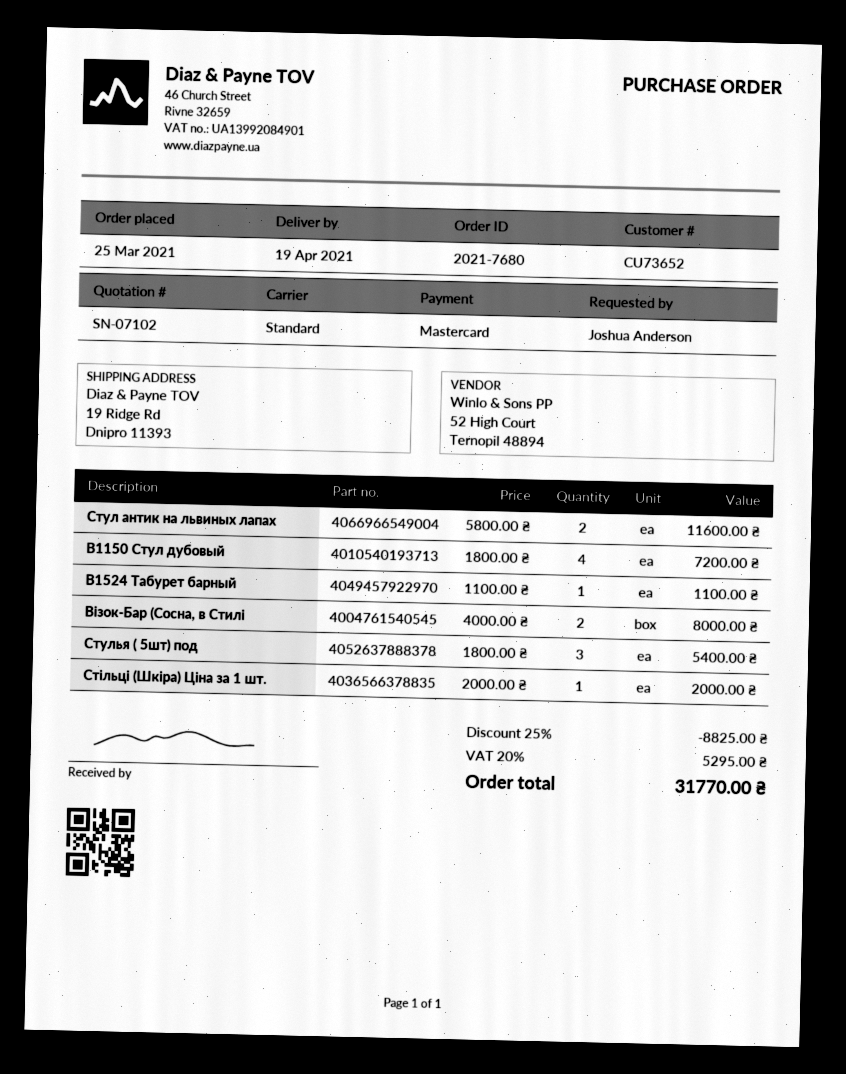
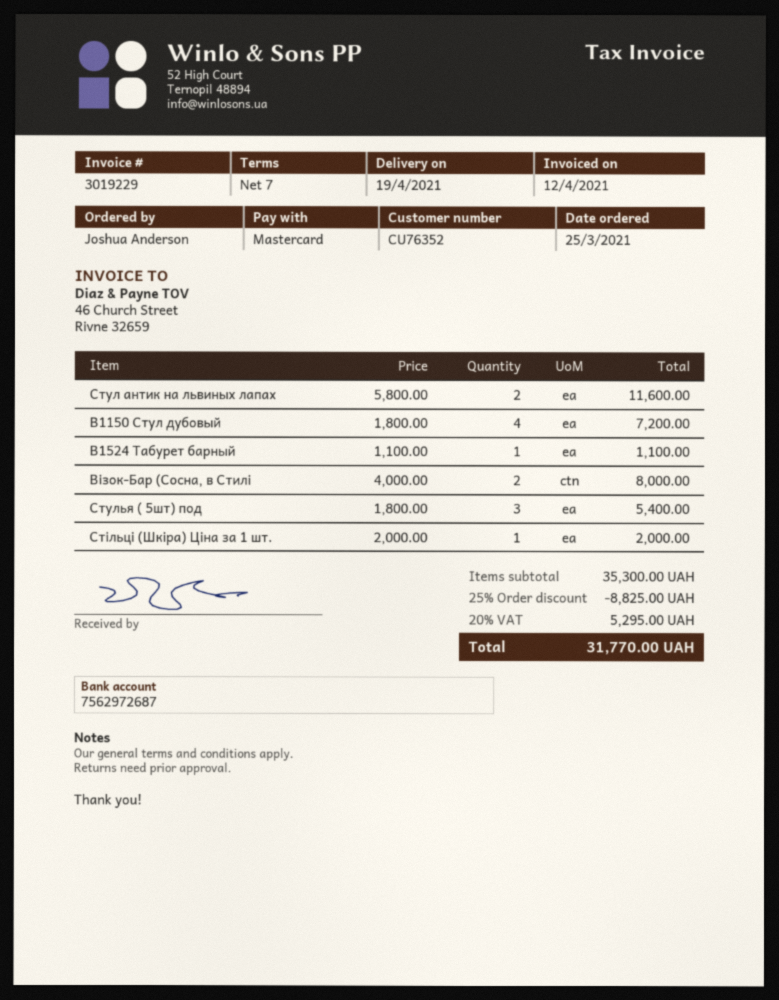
customer number: CU73652 -> CU76352

